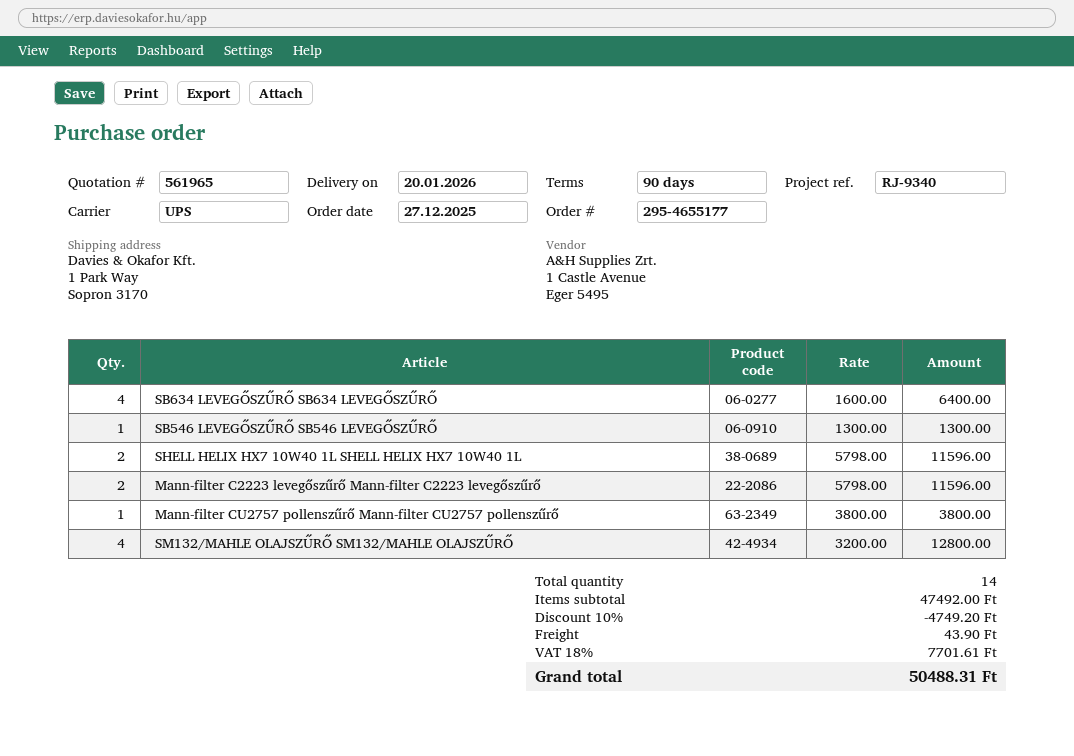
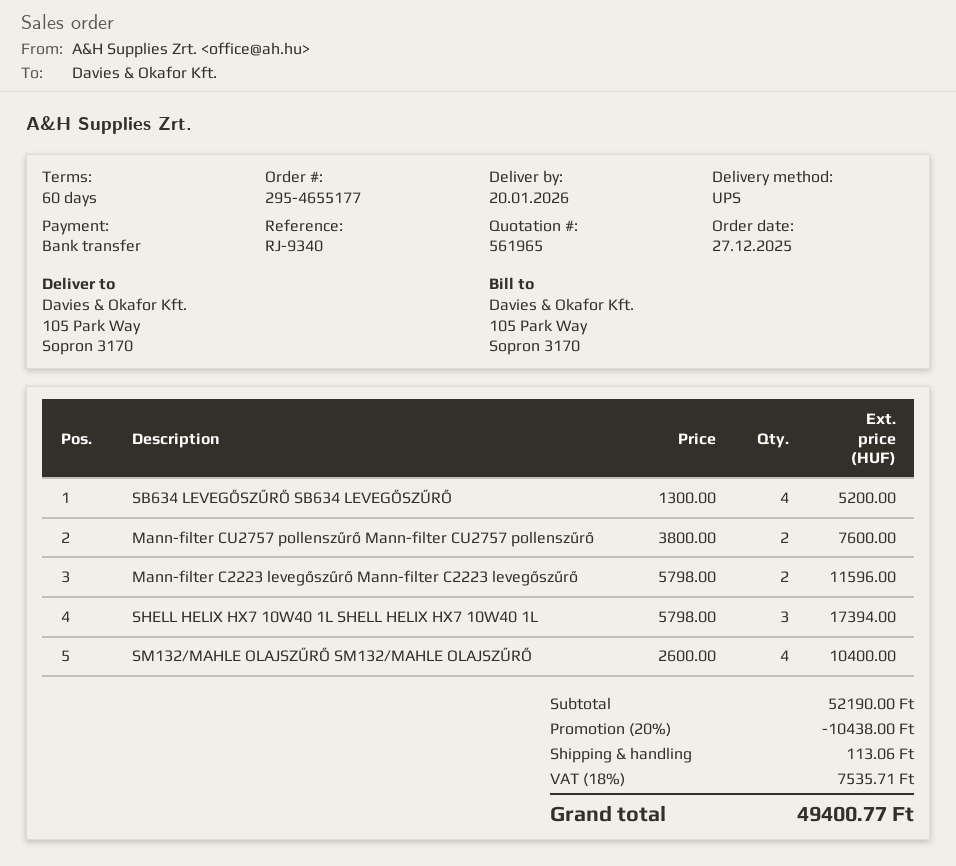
payment terms: 90 days -> 60 days
ship to: 1 Park Way, Sopron 3170 -> 105 Park Way, Sopron 3170
SB634 LEVEGŐSZŰRŐ SB634 LEVEGŐSZŰRŐ: 4 x 1600.00 = 6400.00 -> 4 x 1300.00 = 5200.00
SB546 LEVEGŐSZŰRŐ SB546 LEVEGŐSZŰRŐ: 1 x 1300.00 = 1300.00 -> none
SHELL HELIX HX7 10W40 1L SHELL HELIX HX7 10W40 1L: 2 x 5798.00 = 11596.00 -> 3 x 5798.00 = 17394.00
Mann-filter CU2757 pollenszűrő Mann-filter CU2757 pollenszűrő: 1 x 3800.00 = 3800.00 -> 2 x 3800.00 = 7600.00
SM132/MAHLE OLAJSZŰRŐ SM132/MAHLE OLAJSZŰRŐ: 4 x 3200.00 = 12800.00 -> 4 x 2600.00 = 10400.00
subtotal: 47492.00 -> 52190.00
discount: 10% = 4749.20 -> 20% = 10438.00
shipping: 43.90 -> 113.06
tax: 18% = 7701.61 -> 18% = 7535.71
total: 50488.31 -> 49400.77

